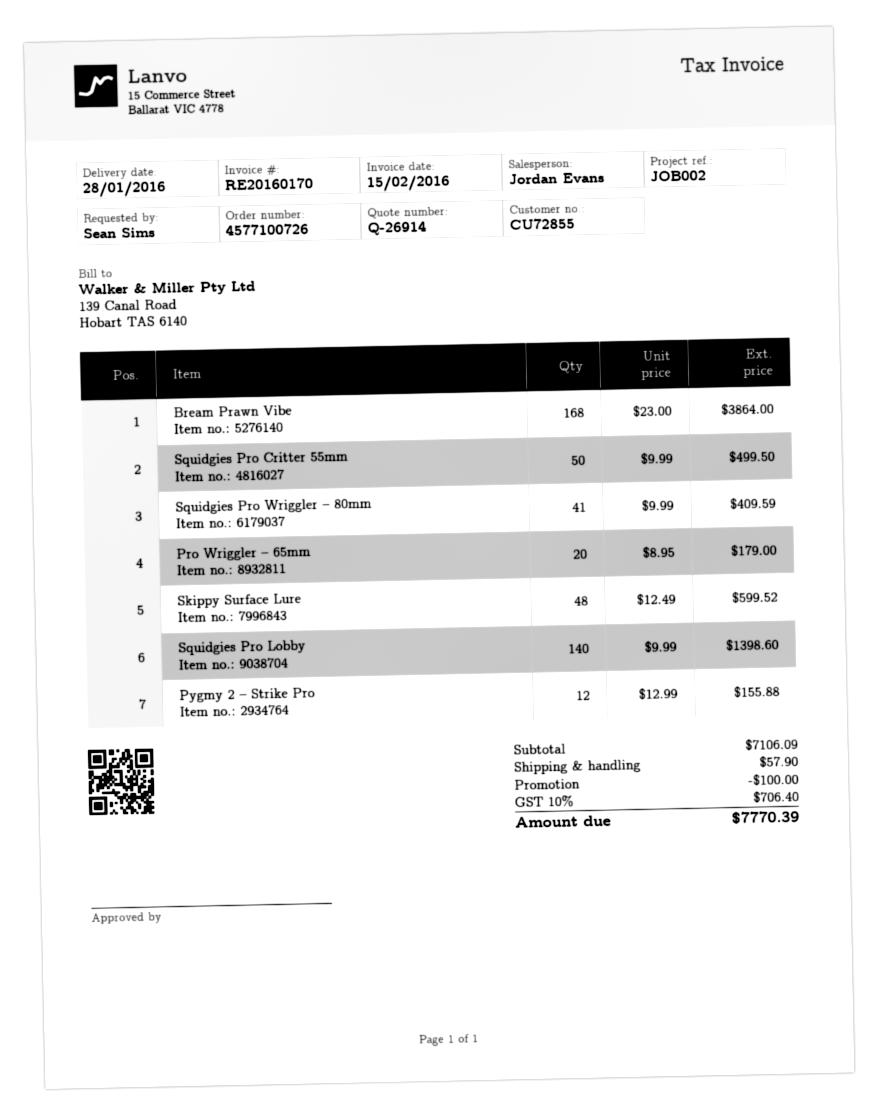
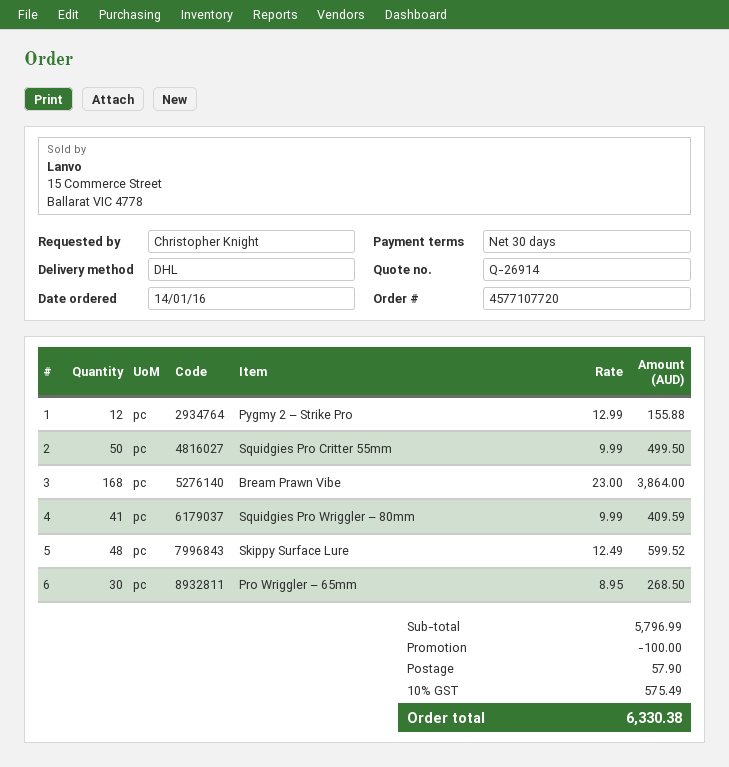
order number: 4577100726 -> 4577107720
ordered by: Sean Sims -> Christopher Knight
Pro Wriggler – 65mm: 20 x 8.95 = 179.00 -> 30 x 8.95 = 268.50
Squidgies Pro Lobby: 140 x 9.99 = 1398.60 -> none
subtotal: 7106.09 -> 5796.99
tax: 10% = 706.40 -> 10% = 575.49
total: 7770.39 -> 6330.38

